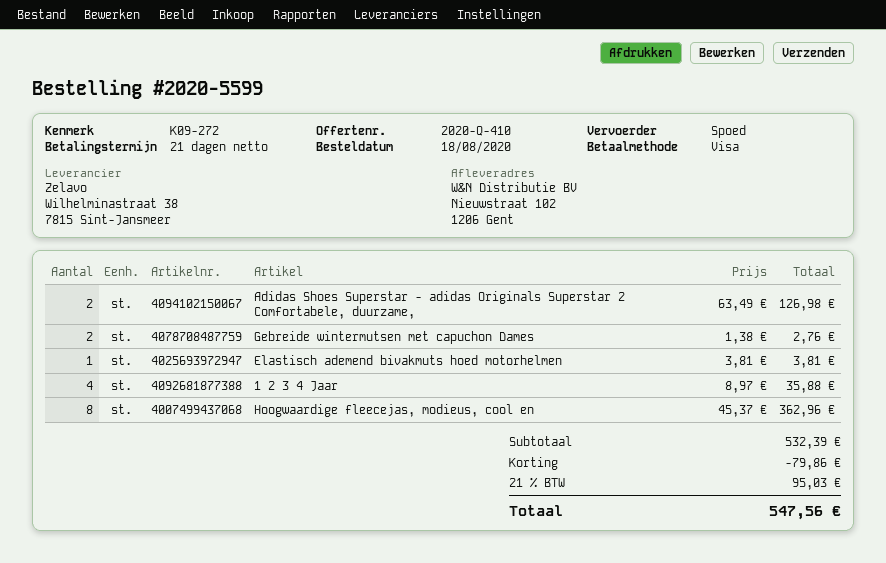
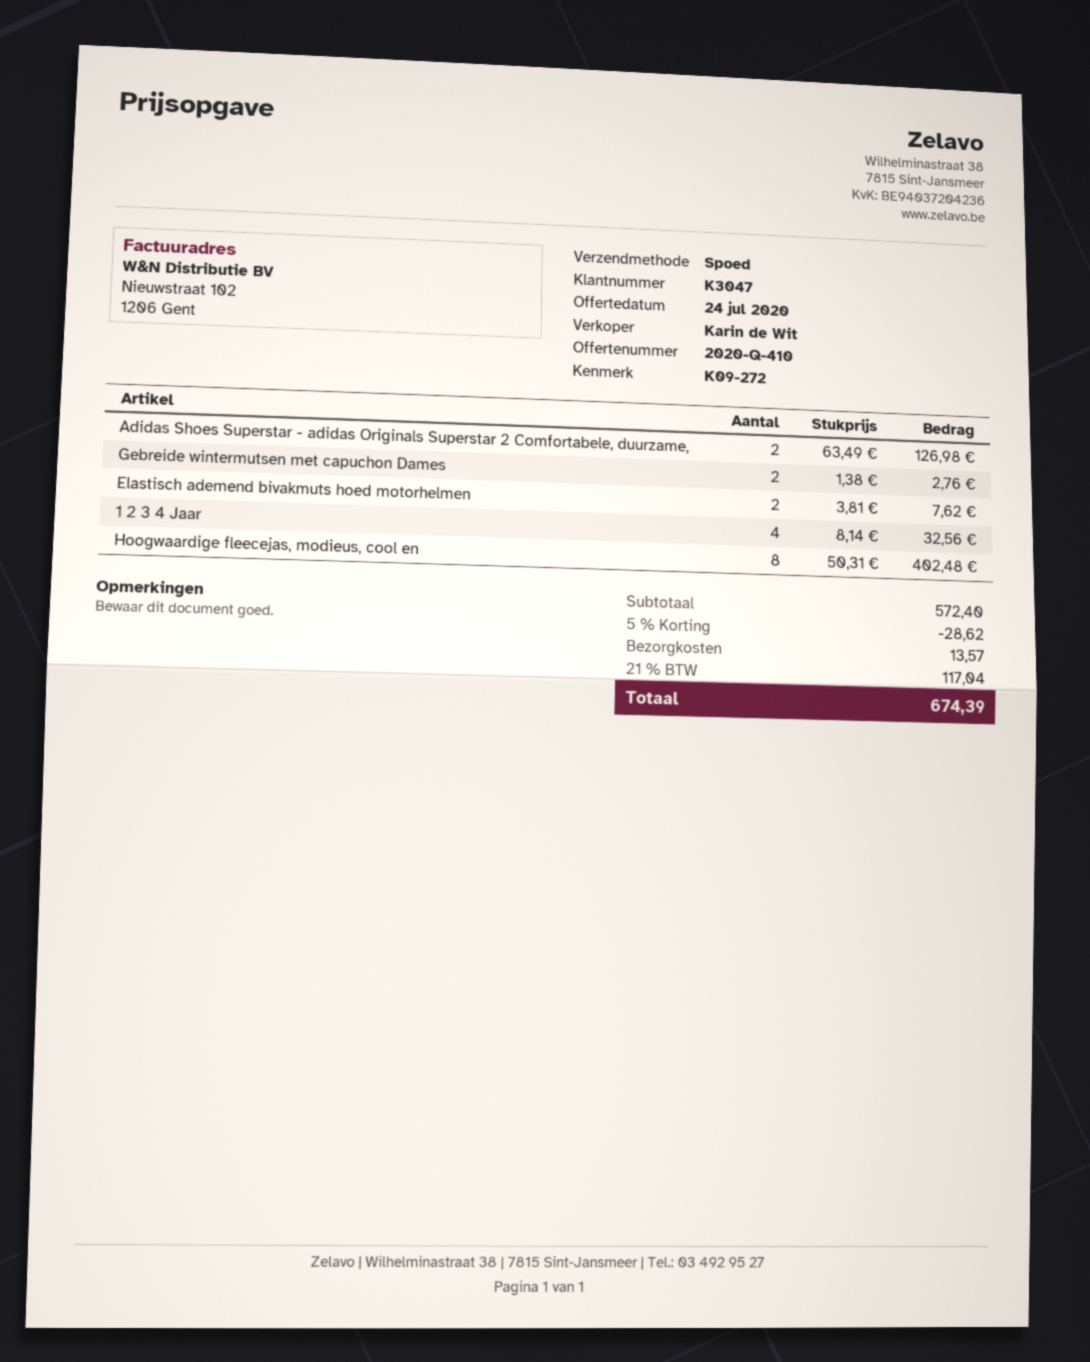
Elastisch ademend bivakmuts hoed motorhelmen: 1 x 3.81 = 3.81 -> 2 x 3.81 = 7.62
1 2 3 4 Jaar: 4 x 8.97 = 35.88 -> 4 x 8.14 = 32.56
Hoogwaardige fleecejas, modieus, cool en: 8 x 45.37 = 362.96 -> 8 x 50.31 = 402.48
subtotal: 532.39 -> 572.40
discount: 79.86 -> 28.62
shipping: none -> 13.57
tax: 21% = 95.03 -> 21% = 117.04
total: 547.56 -> 674.39

